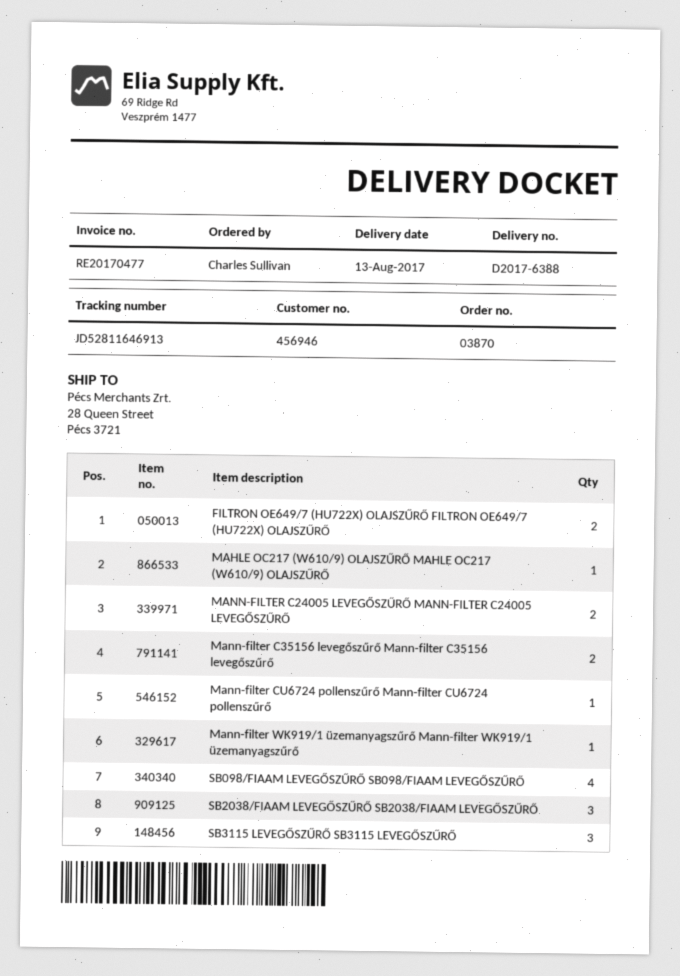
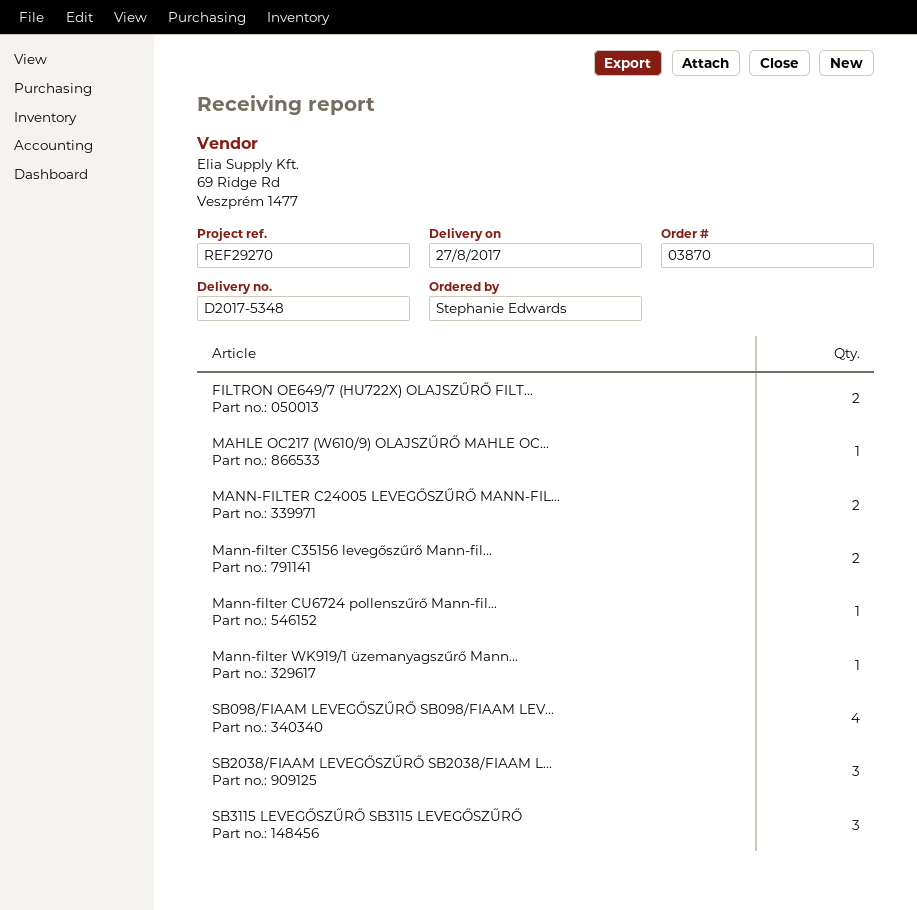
delivery note number: D2017-6388 -> D2017-5348
delivery date: 2017-08-13 -> 2017-08-27
ordered by: Charles Sullivan -> Stephanie Edwards

